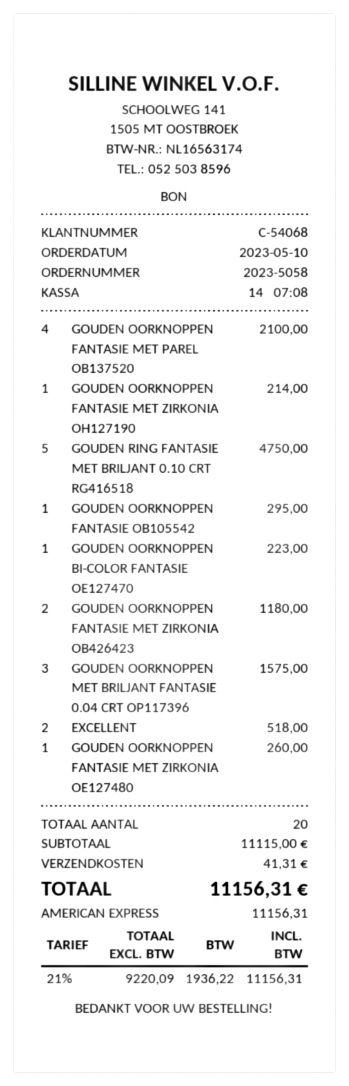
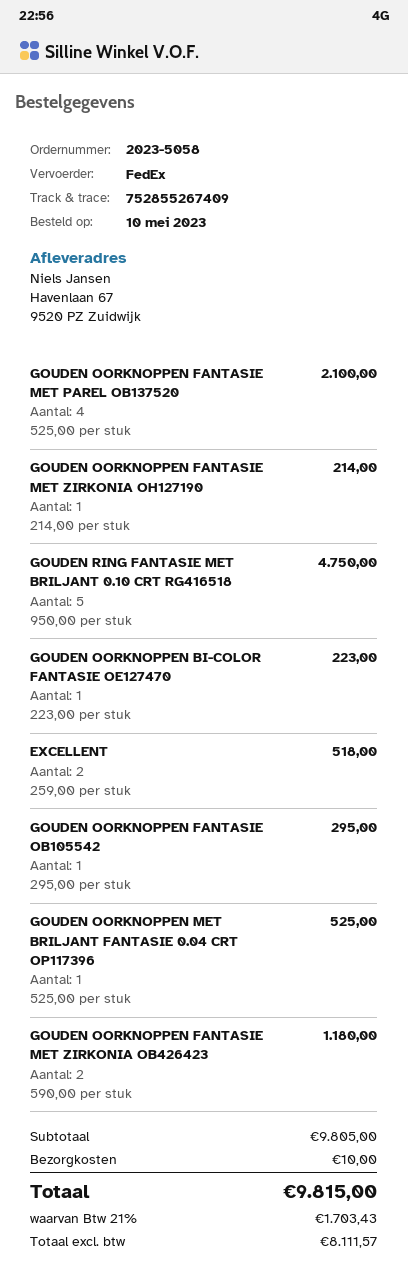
GOUDEN OORKNOPPEN MET BRILJANT FANTASIE 0.04 CRT OP117396: 3 for 1575.00 -> 1 for 525.00
GOUDEN OORKNOPPEN FANTASIE MET ZIRKONIA OE127480: 1 for 260.00 -> none
subtotal: 11115.00 -> 9805.00
shipping: 41.31 -> 10.00
net: 9220.09 -> 8111.57
tax: 21% = 1936.22 -> 21% = 1703.43
total: 11156.31 -> 9815.00

